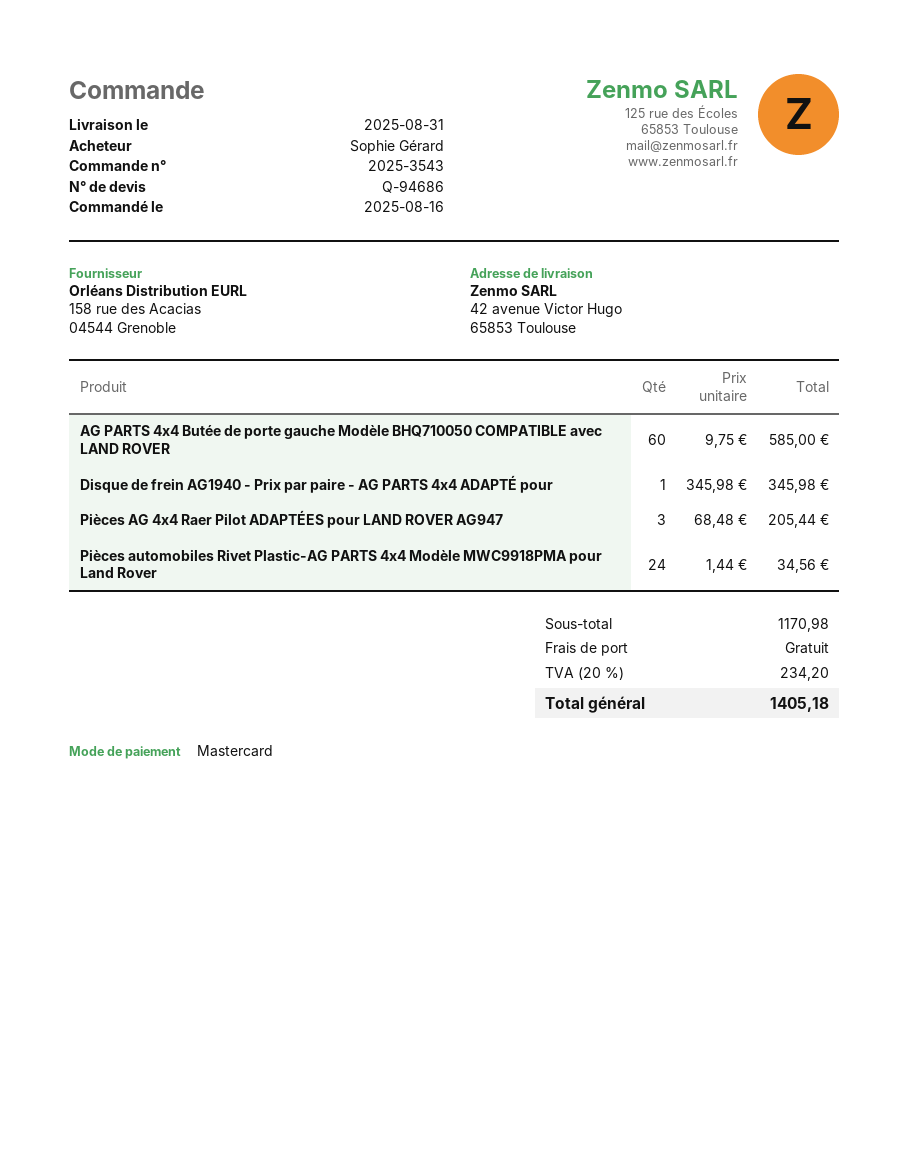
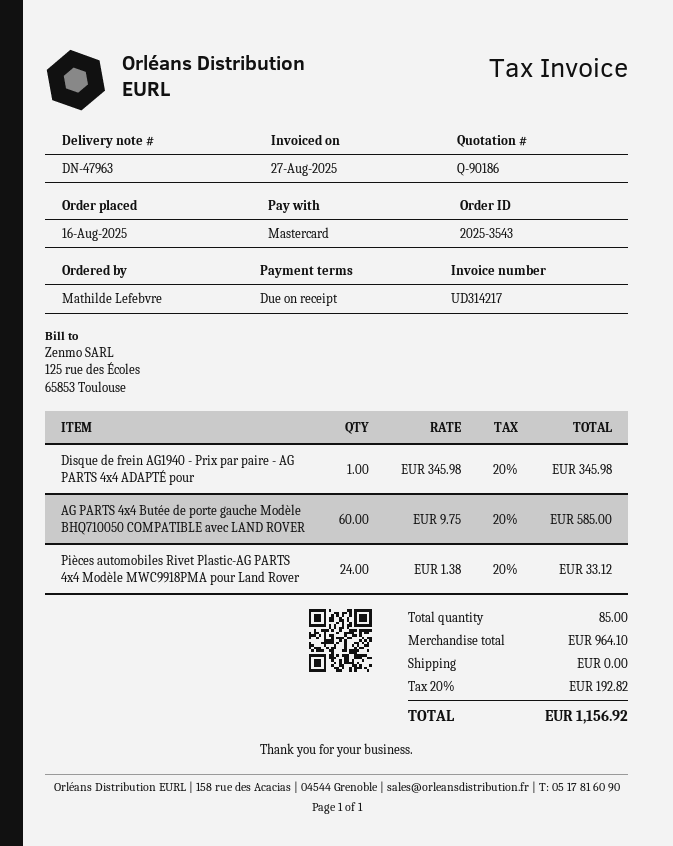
quote number: Q-94686 -> Q-90186
ordered by: Sophie Gérard -> Mathilde Lefebvre
Pièces AG 4x4 Raer Pilot ADAPTÉES pour LAND ROVER AG947: 3 x 68.48 = 205.44 -> none
Pièces automobiles Rivet Plastic-AG PARTS 4x4 Modèle MWC9918PMA pour Land Rover: 24 x 1.44 = 34.56 -> 24 x 1.38 = 33.12
subtotal: 1170.98 -> 964.10
tax: 20% = 234.20 -> 20% = 192.82
total: 1405.18 -> 1156.92

